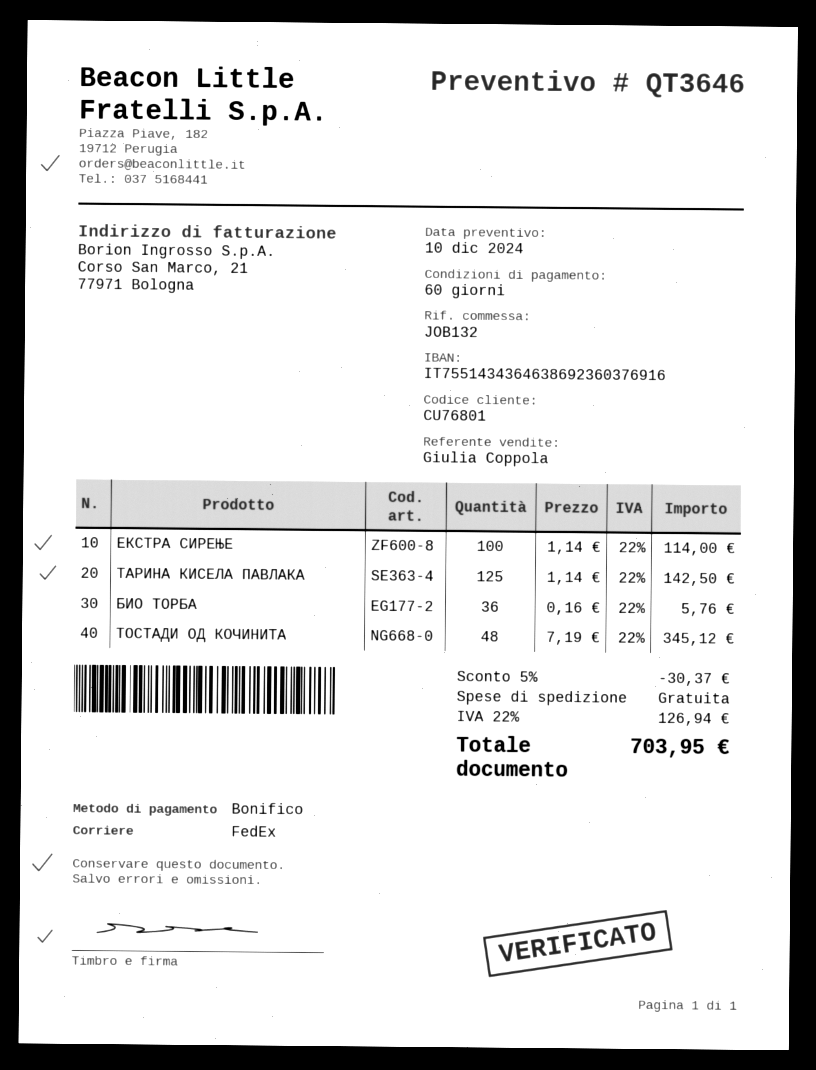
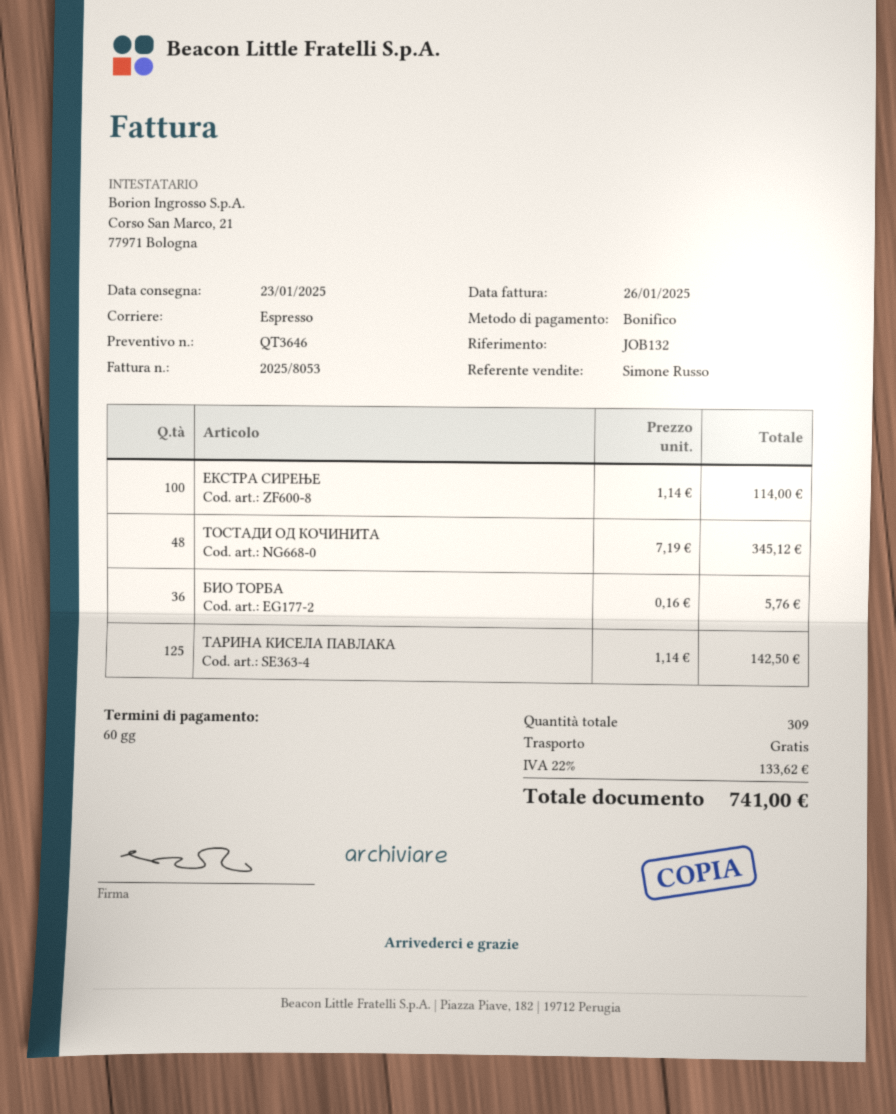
sales rep: Giulia Coppola -> Simone Russo
shipping method: FedEx -> express
discount: 5% = 30.37 -> none
tax: 22% = 126.94 -> 22% = 133.62
total: 703.95 -> 741.00

